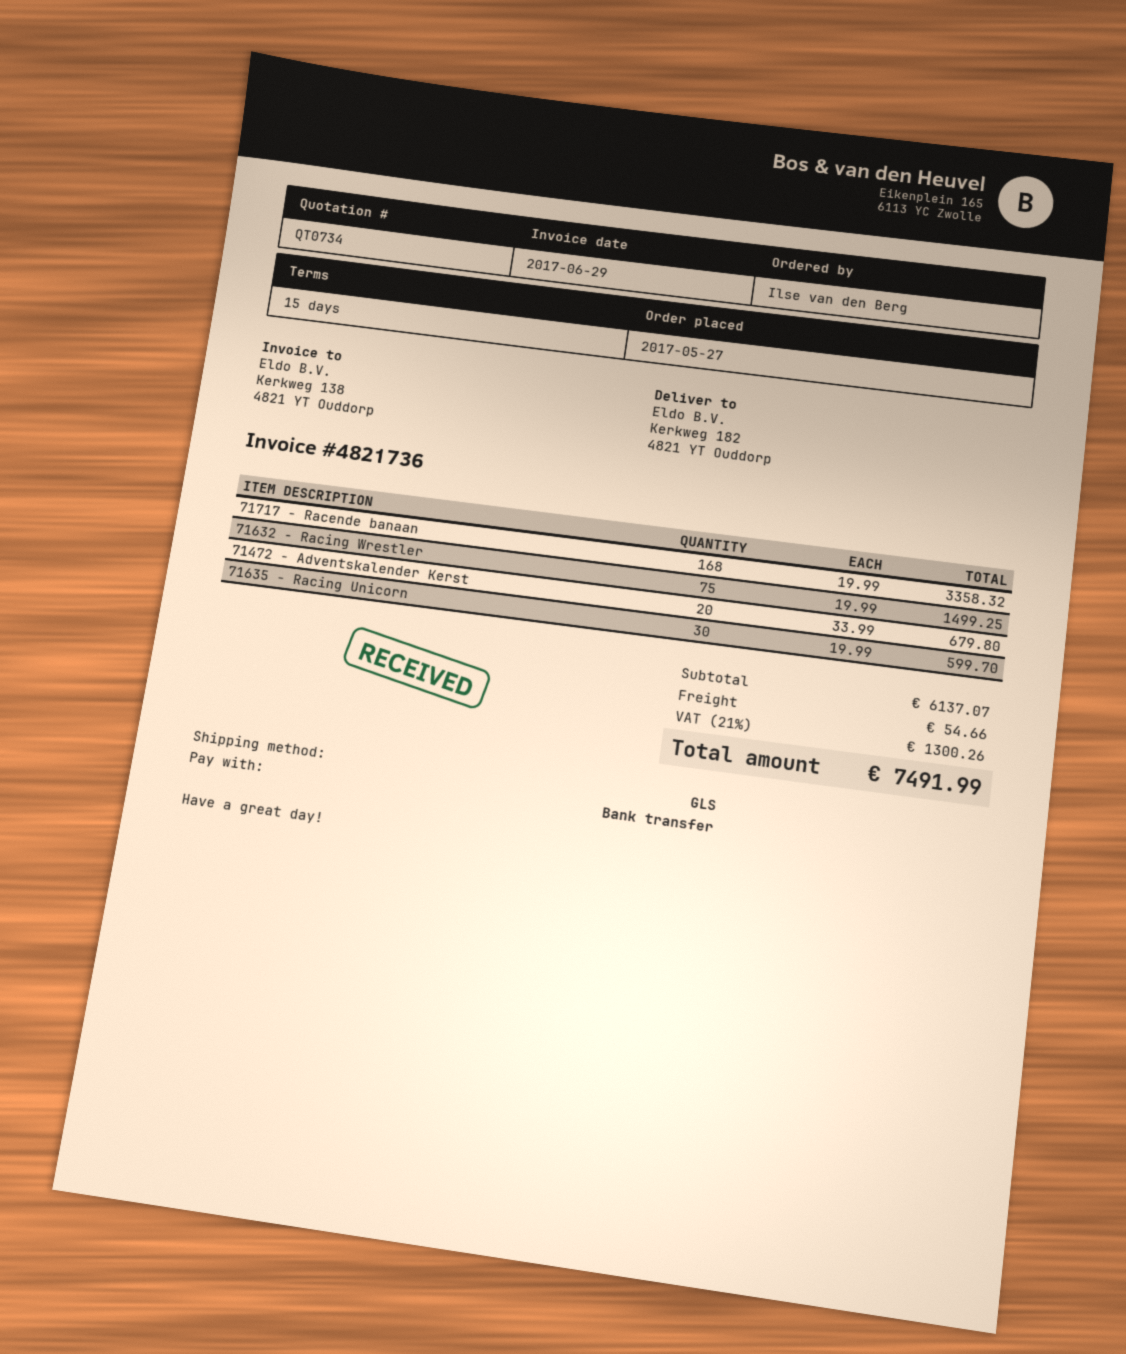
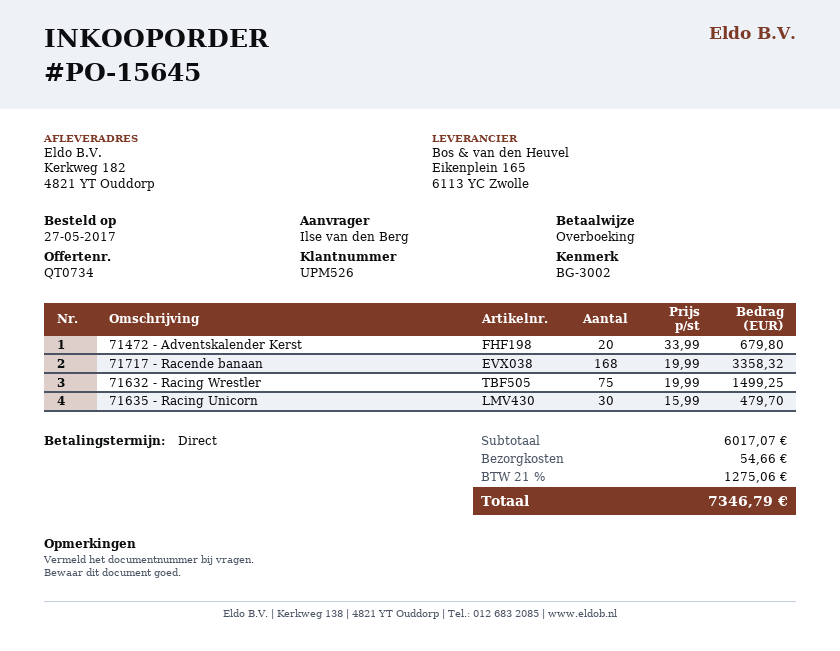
payment terms: 15 days -> on receipt
71635 - Racing Unicorn: 30 x 19.99 = 599.70 -> 30 x 15.99 = 479.70
subtotal: 6137.07 -> 6017.07
tax: 21% = 1300.26 -> 21% = 1275.06
total: 7491.99 -> 7346.79

